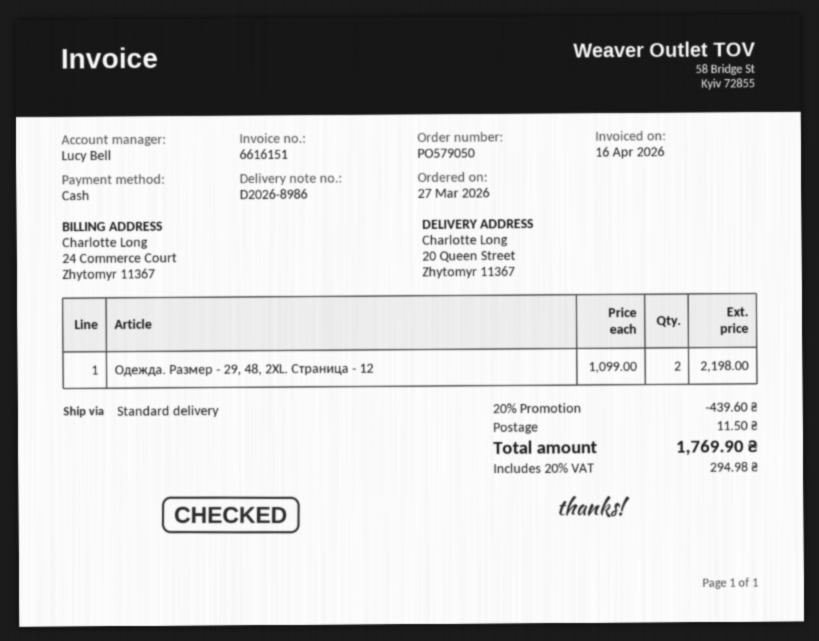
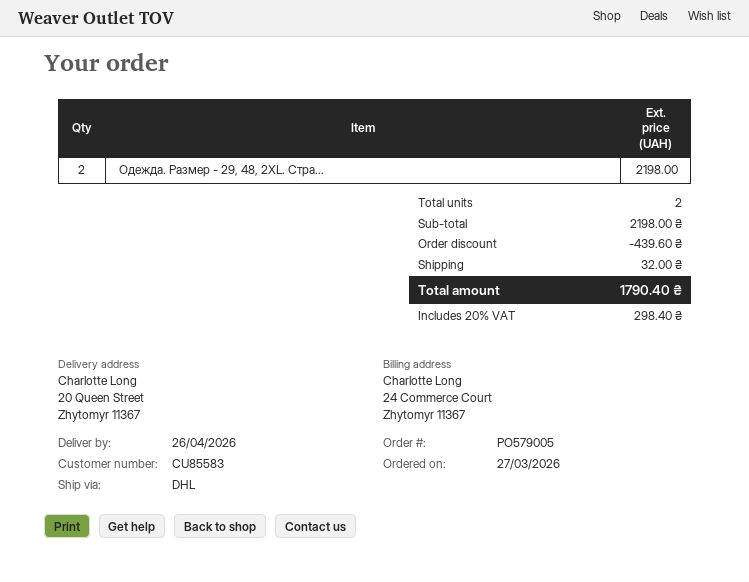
order number: PO579050 -> PO579005
shipping method: standard -> DHL
shipping: 11.50 -> 32.00
tax: 20% = 294.98 -> 20% = 298.40
total: 1769.90 -> 1790.40

